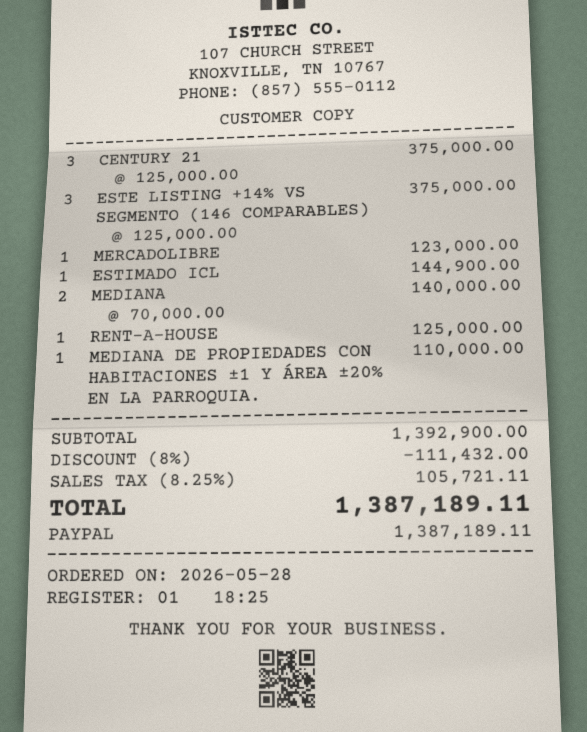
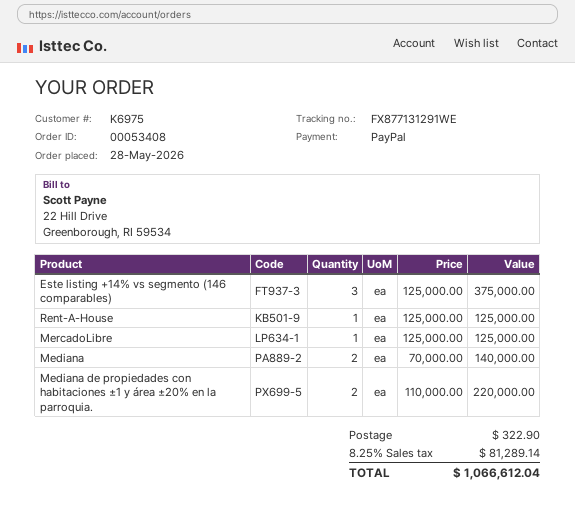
CENTURY 21: 3 x 125000.00 = 375000.00 -> none
MERCADOLIBRE: 1 x 123000.00 = 123000.00 -> 1 x 125000.00 = 125000.00
ESTIMADO ICL: 1 x 144900.00 = 144900.00 -> none
MEDIANA DE PROPIEDADES CON HABITACIONES ±1 Y ÁREA ±20% EN LA PARROQUIA.: 1 x 110000.00 = 110000.00 -> 2 x 110000.00 = 220000.00
discount: 8% = 111432.00 -> none
shipping: none -> 322.90
tax: 8.25% = 105721.11 -> 8.25% = 81289.14
total: 1387189.11 -> 1066612.04

